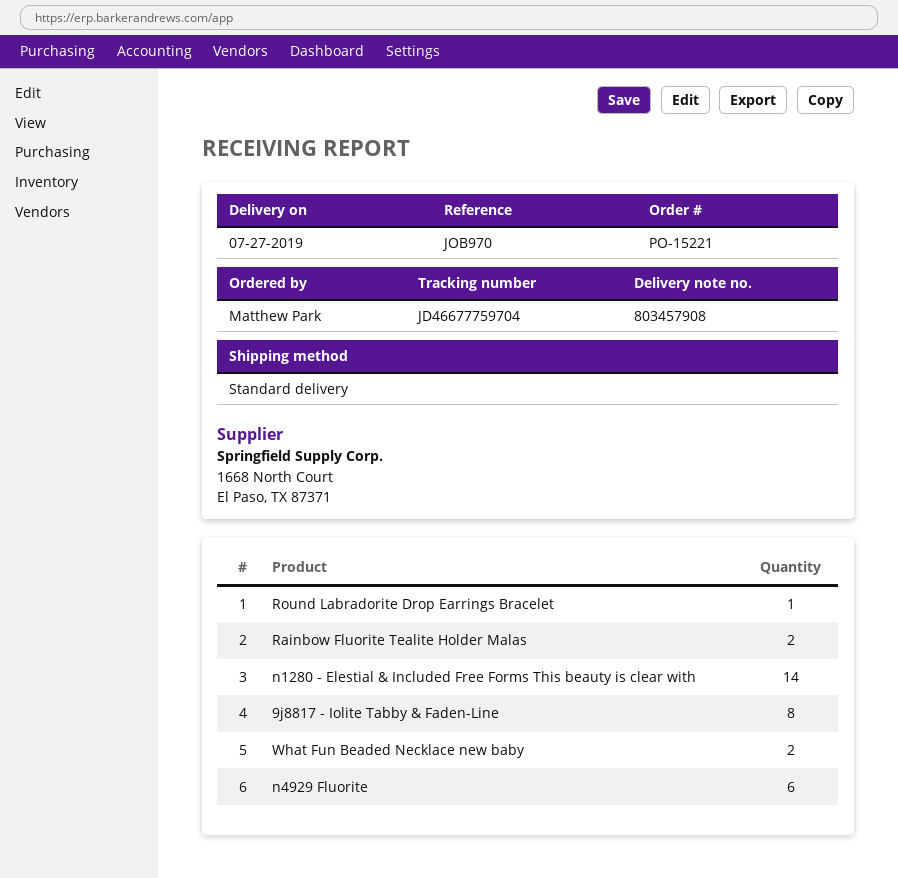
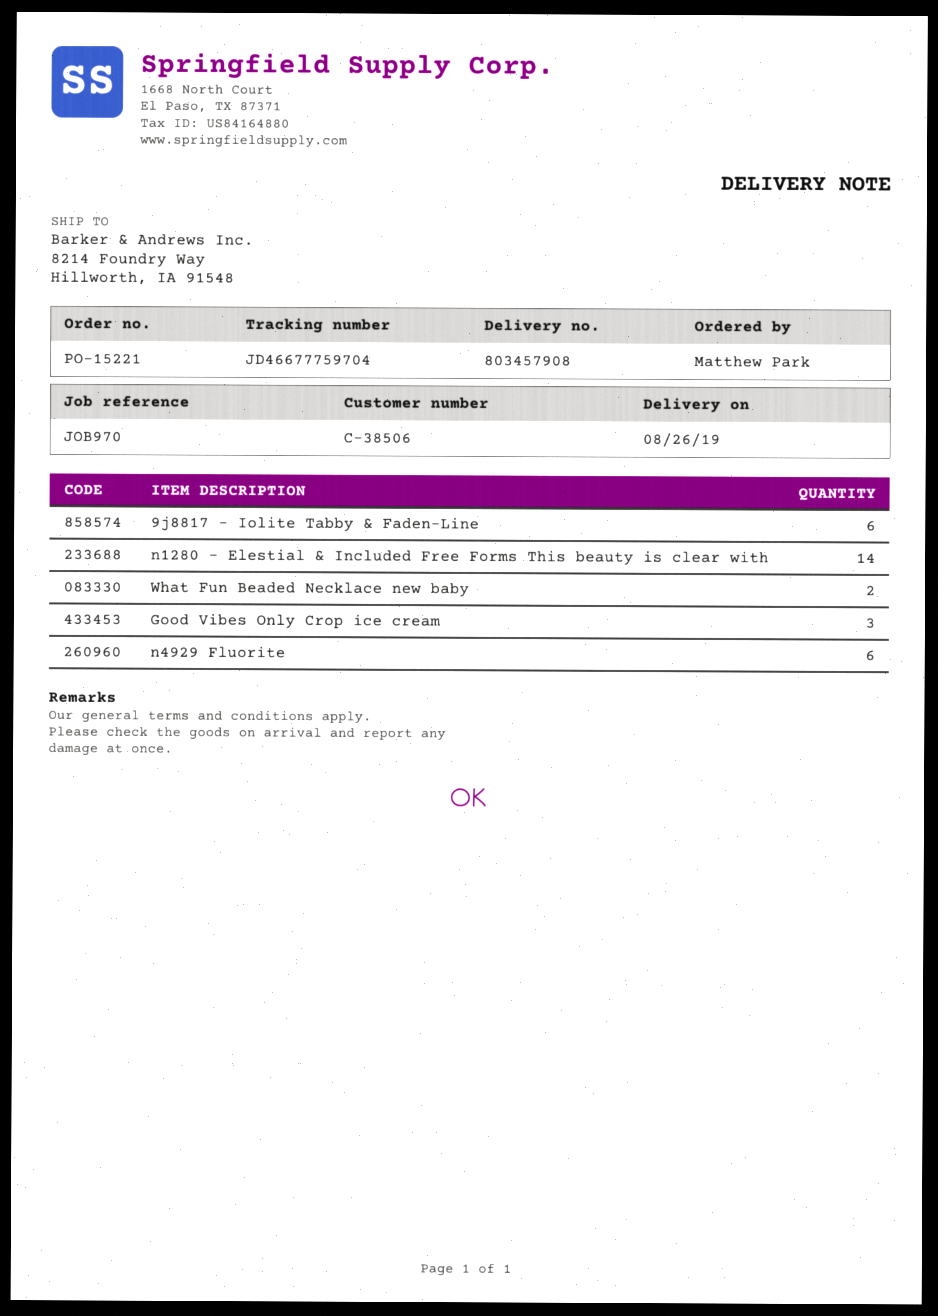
delivery date: 2019-07-27 -> 2019-08-26
Round Labradorite Drop Earrings Bracelet: 1 -> none
Rainbow Fluorite Tealite Holder Malas: 2 -> none
9j8817 - Iolite Tabby & Faden-Line: 8 -> 6
Good Vibes Only Crop ice cream: none -> 3

